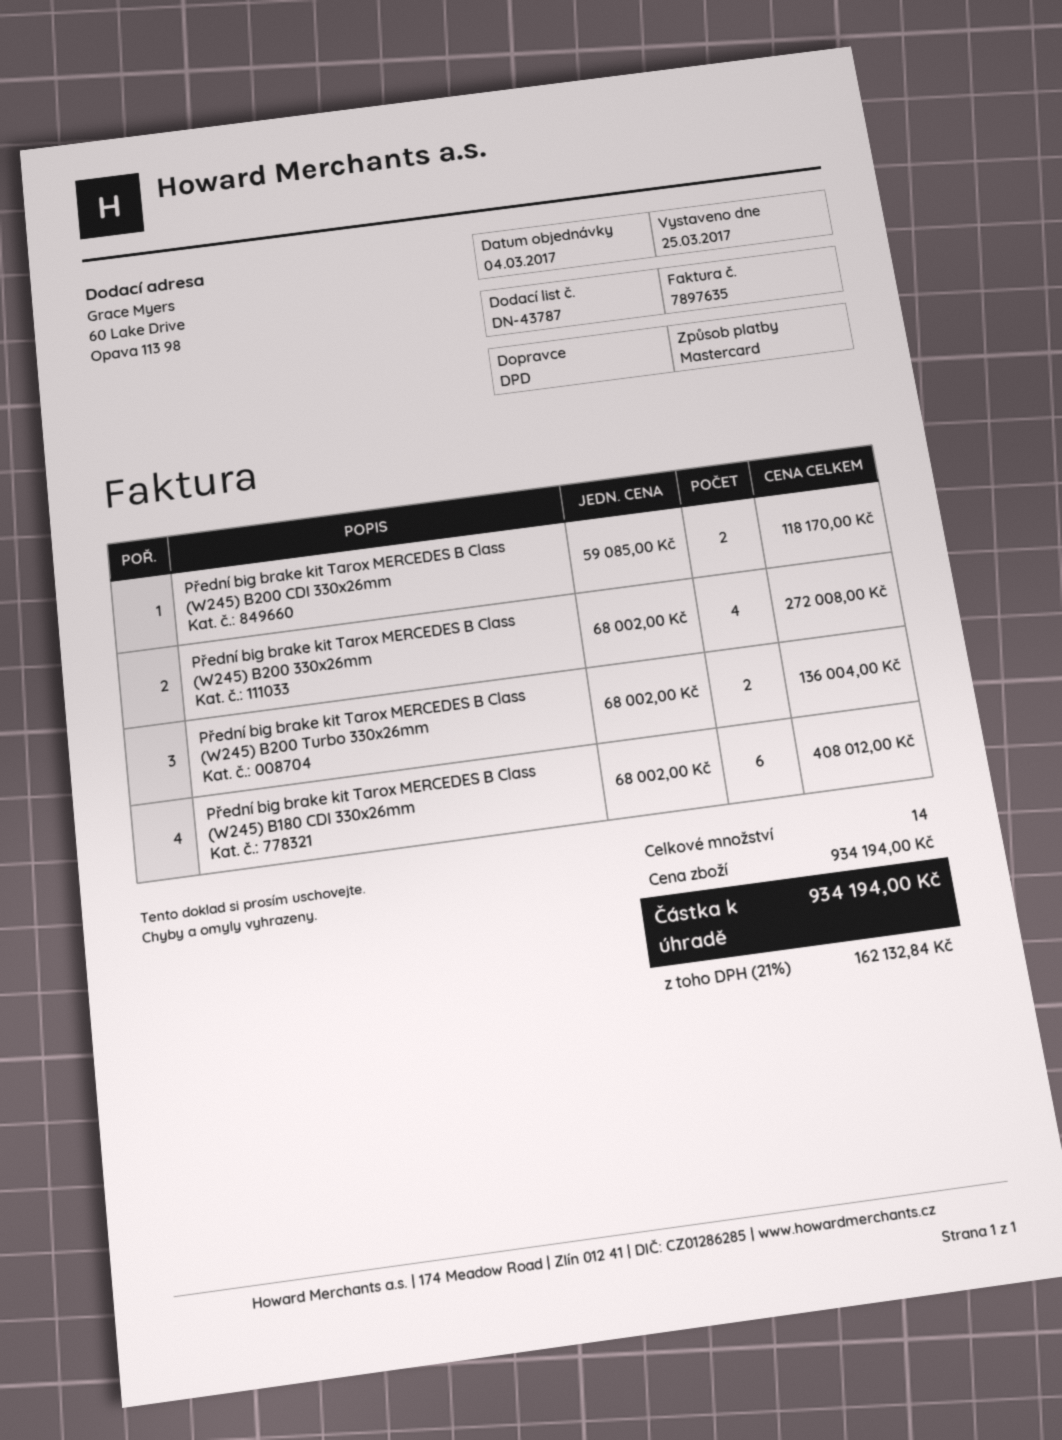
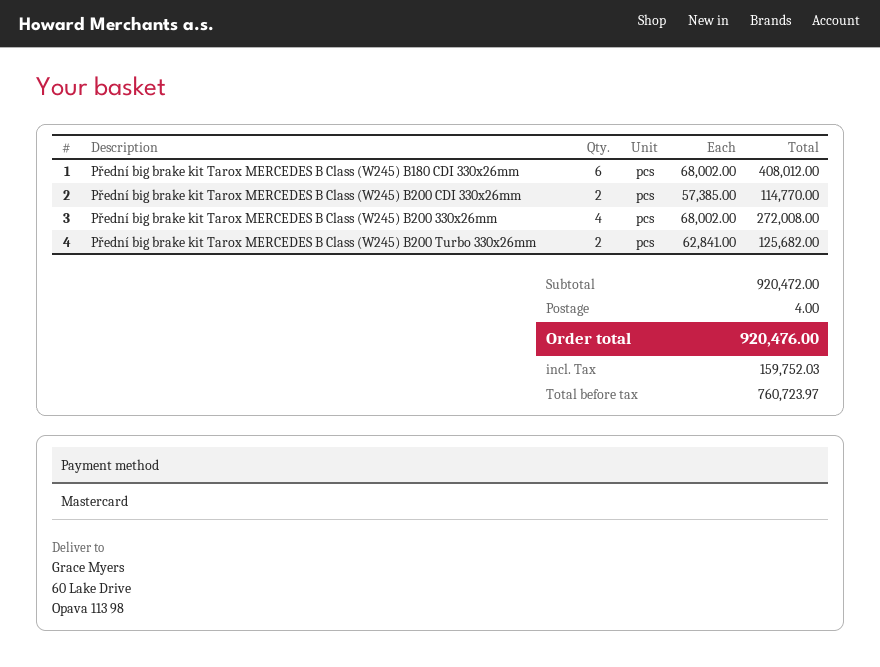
Přední big brake kit Tarox MERCEDES B Class (W245) B200 CDI 330x26mm: 2 x 59085.00 = 118170.00 -> 2 x 57385.00 = 114770.00
Přední big brake kit Tarox MERCEDES B Class (W245) B200 Turbo 330x26mm: 2 x 68002.00 = 136004.00 -> 2 x 62841.00 = 125682.00
subtotal: 934194.00 -> 920472.00
shipping: none -> 4.00
tax: 162132.84 -> 159752.03
total: 934194.00 -> 920476.00

